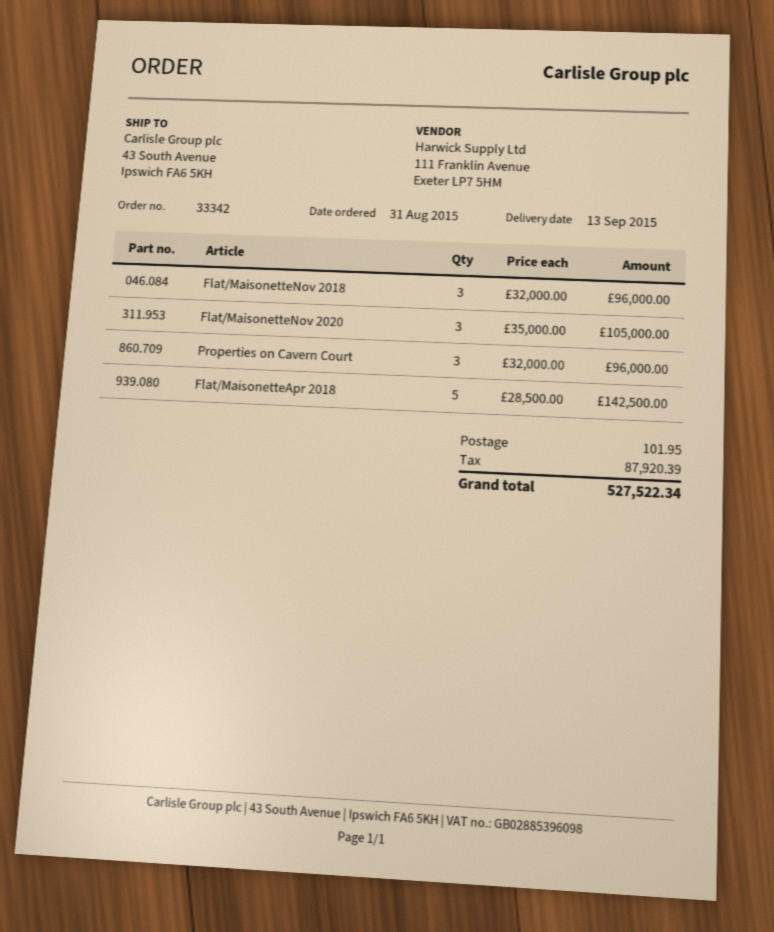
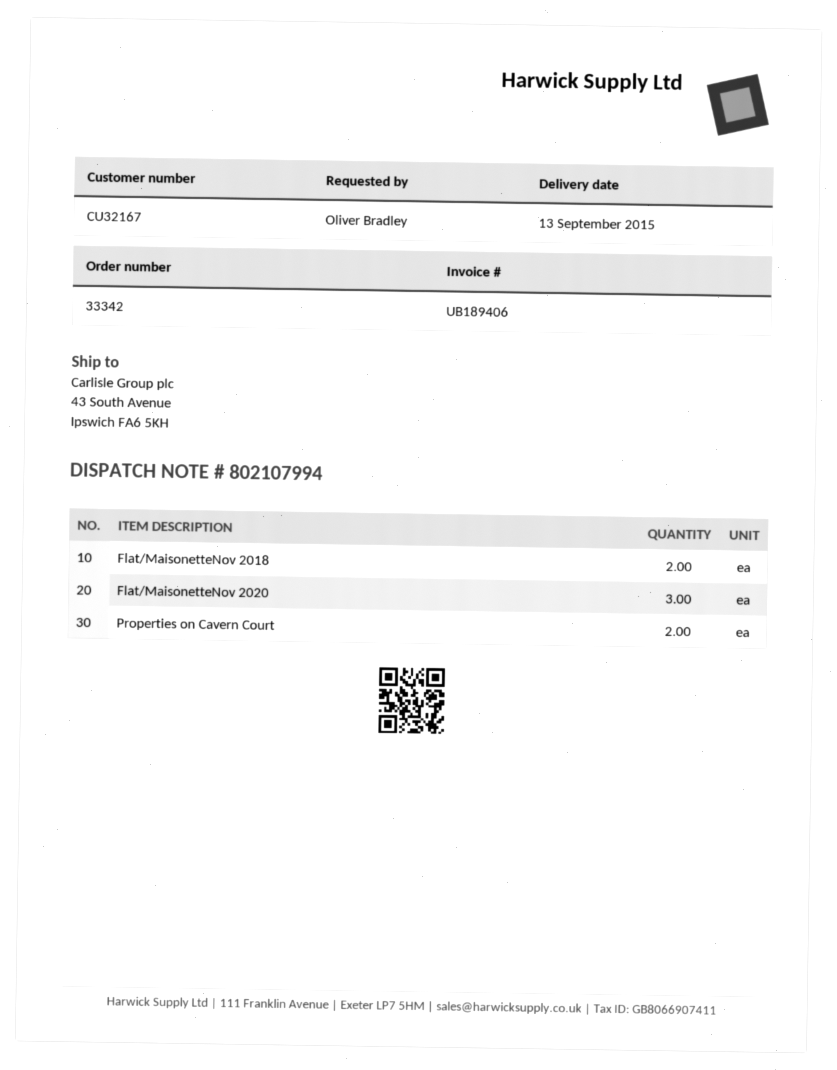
Flat/MaisonetteNov 2018: 3 -> 2
Properties on Cavern Court: 3 -> 2
Flat/MaisonetteApr 2018: 5 -> none

